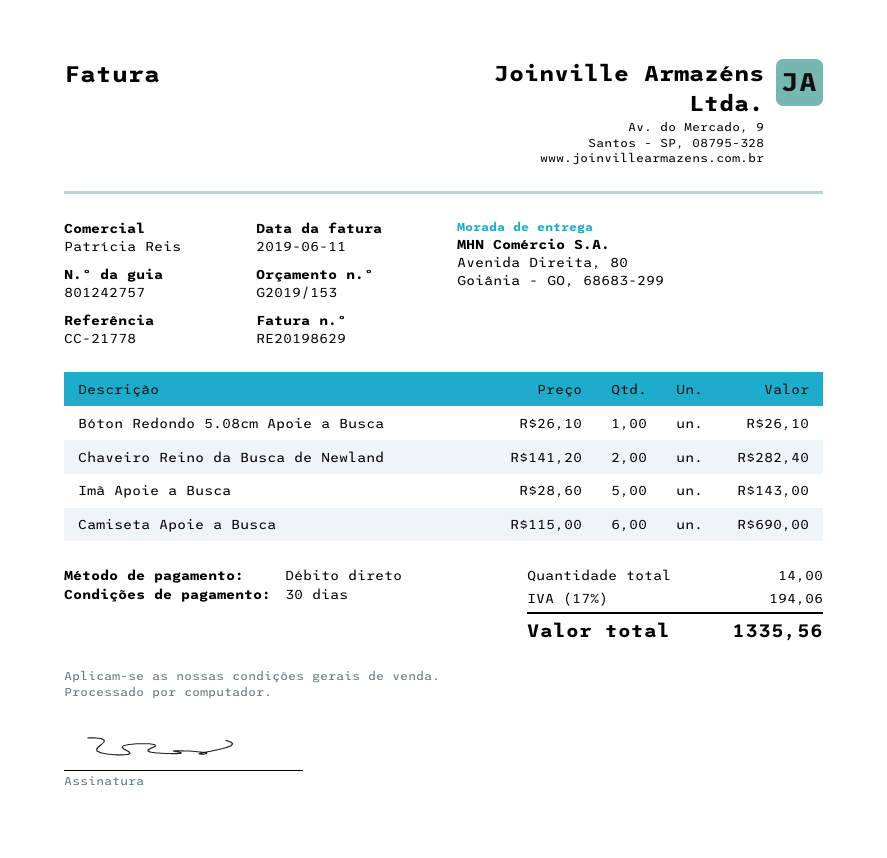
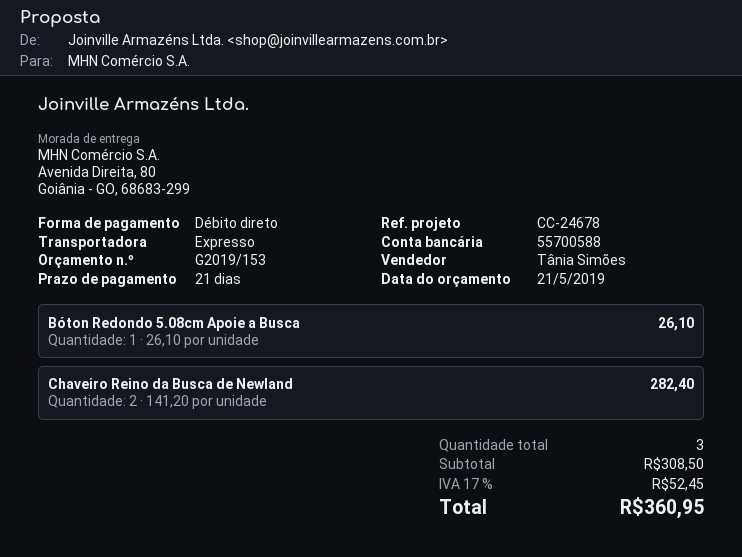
payment terms: 30 days -> 21 days
reference: CC-21778 -> CC-24678
sales rep: Patrícia Reis -> Tânia Simões
Imã Apoie a Busca: 5 x 28.60 = 143.00 -> none
Camiseta Apoie a Busca: 6 x 115.00 = 690.00 -> none
total quantity: 14 -> 3
tax: 17% = 194.06 -> 17% = 52.45
total: 1335.56 -> 360.95

